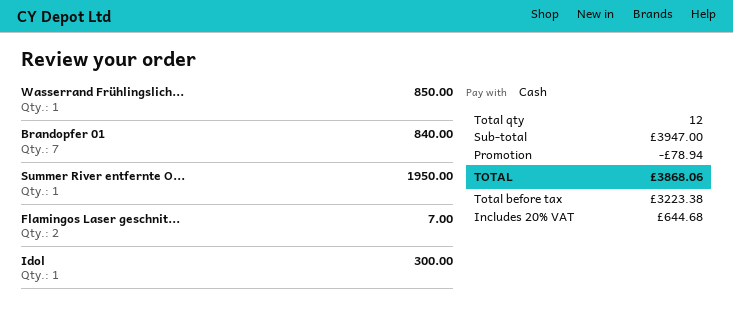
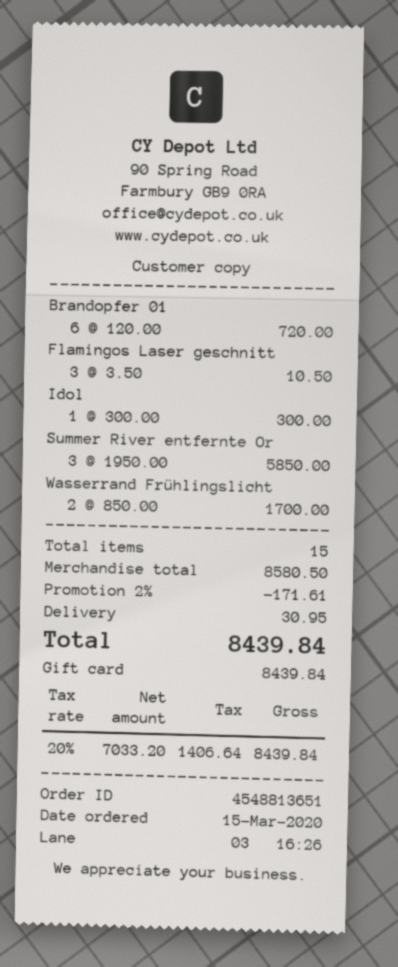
payment method: cash -> gift card
Wasserrand Frühlingslich...: 1 for 850.00 -> 2 for 1700.00
Brandopfer 01: 7 for 840.00 -> 6 for 720.00
Summer River entfernte O...: 1 for 1950.00 -> 3 for 5850.00
Flamingos Laser geschnit...: 2 for 7.00 -> 3 for 10.50
total quantity: 12 -> 15
subtotal: 3947.00 -> 8580.50
discount: 78.94 -> 171.61
shipping: none -> 30.95
net: 3223.38 -> 7033.20
tax: 20% = 644.68 -> 20% = 1406.64
total: 3868.06 -> 8439.84

